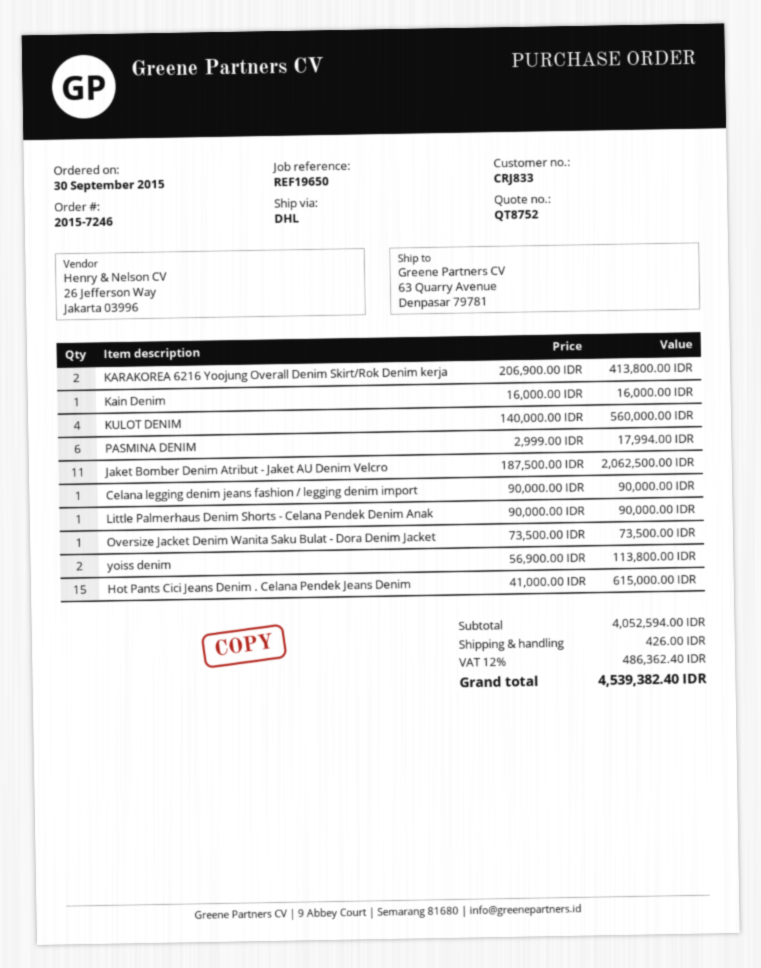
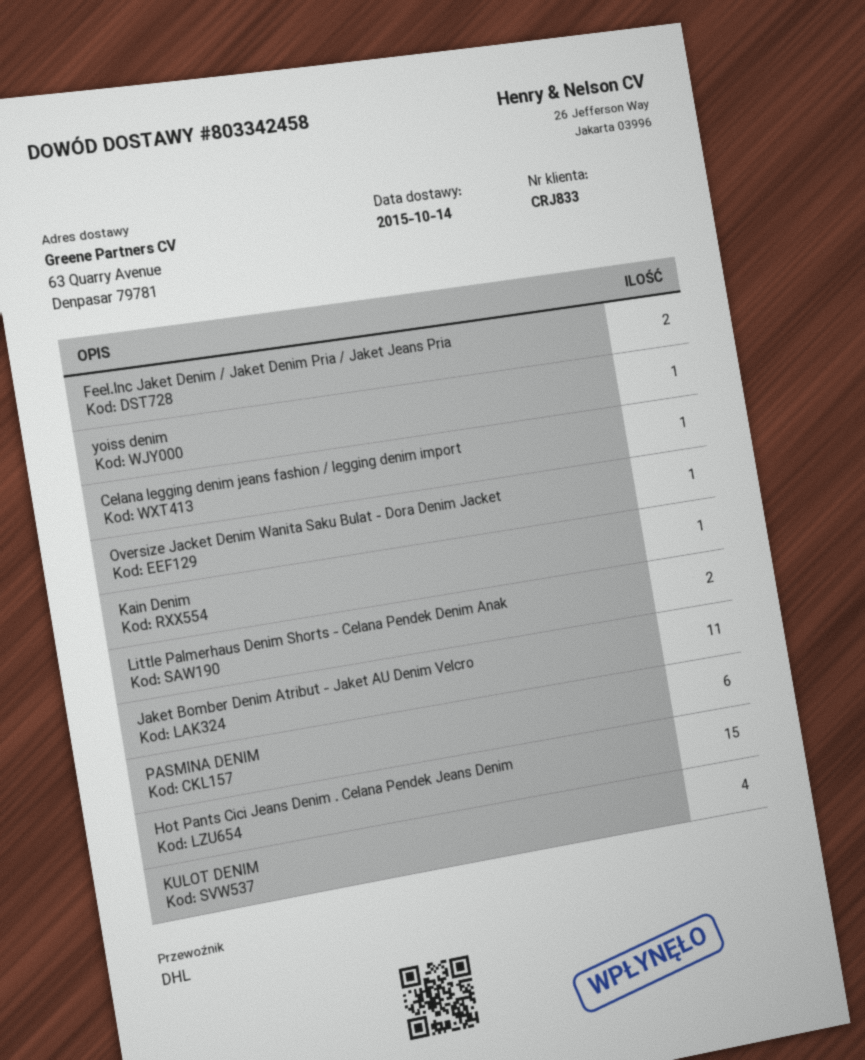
KARAKOREA 6216 Yoojung Overall Denim Skirt/Rok Denim kerja: 2 -> none
Little Palmerhaus Denim Shorts - Celana Pendek Denim Anak: 1 -> 2
yoiss denim: 2 -> 1
Feel.Inc Jaket Denim / Jaket Denim Pria / Jaket Jeans Pria: none -> 2

